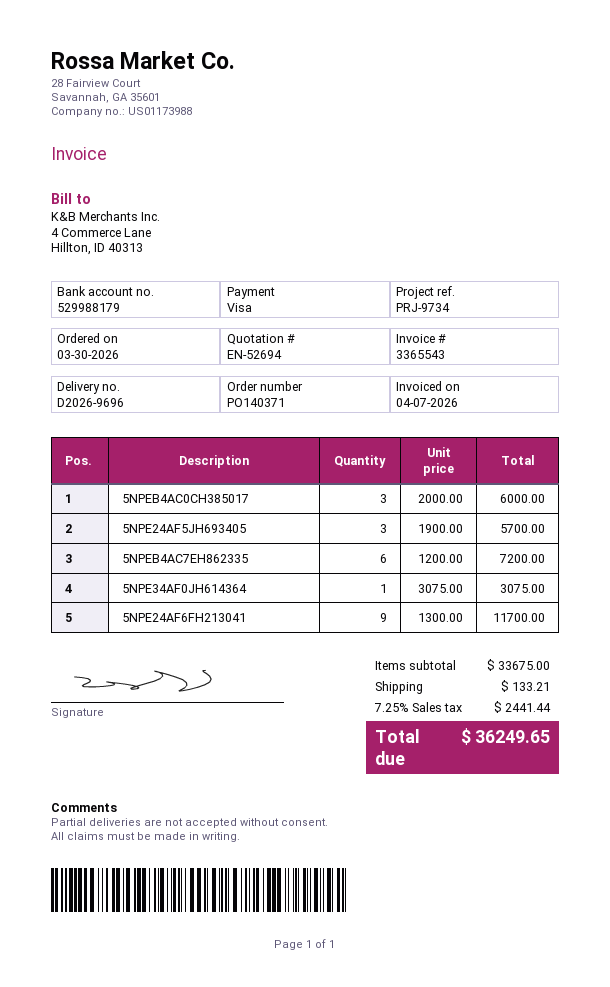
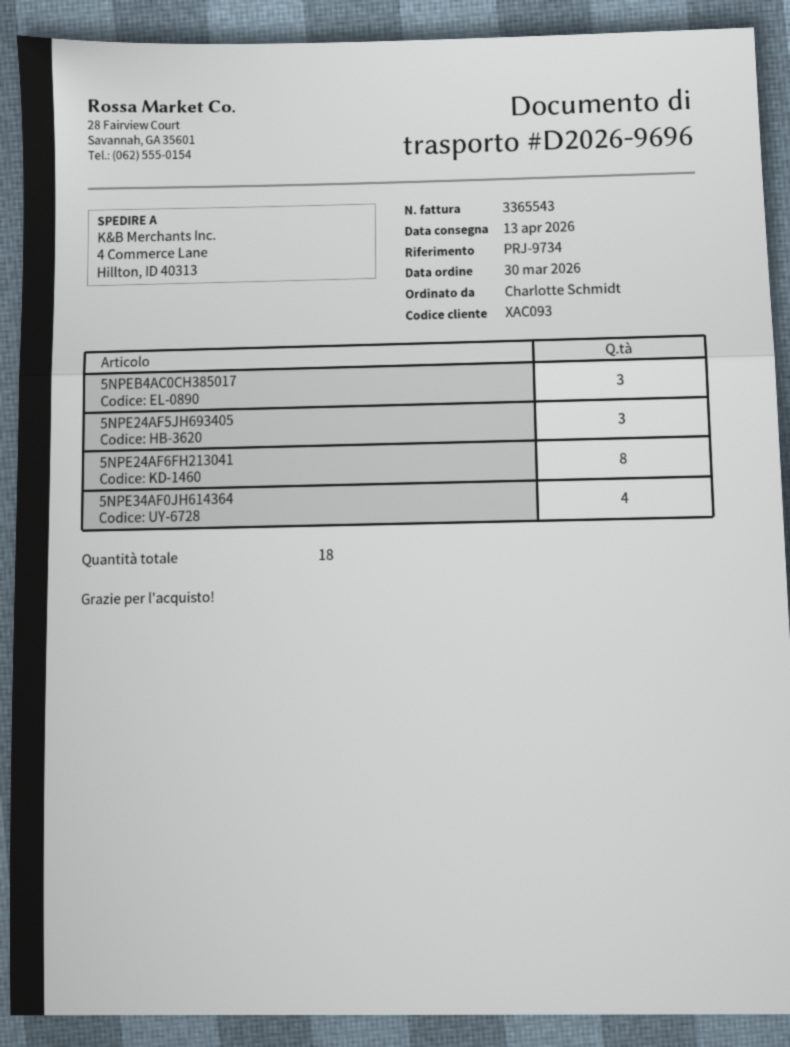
5NPEB4AC7EH862335: 6 -> none
5NPE34AF0JH614364: 1 -> 4
5NPE24AF6FH213041: 9 -> 8

